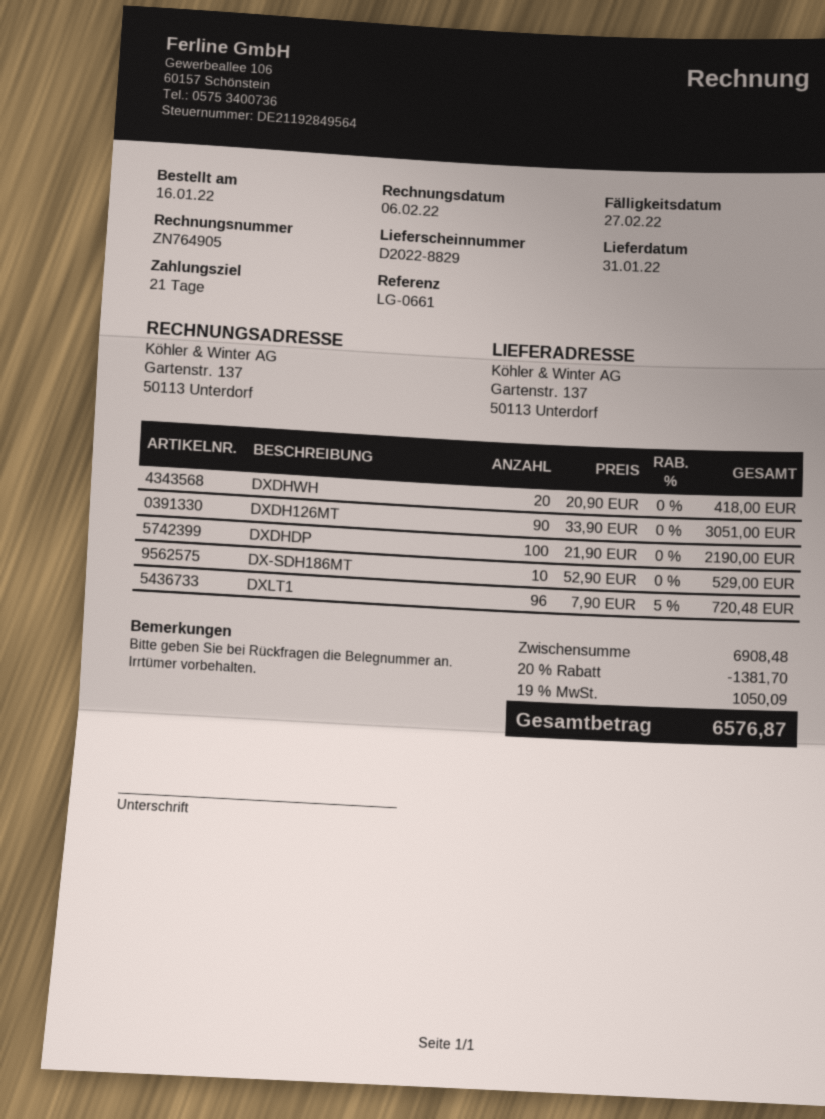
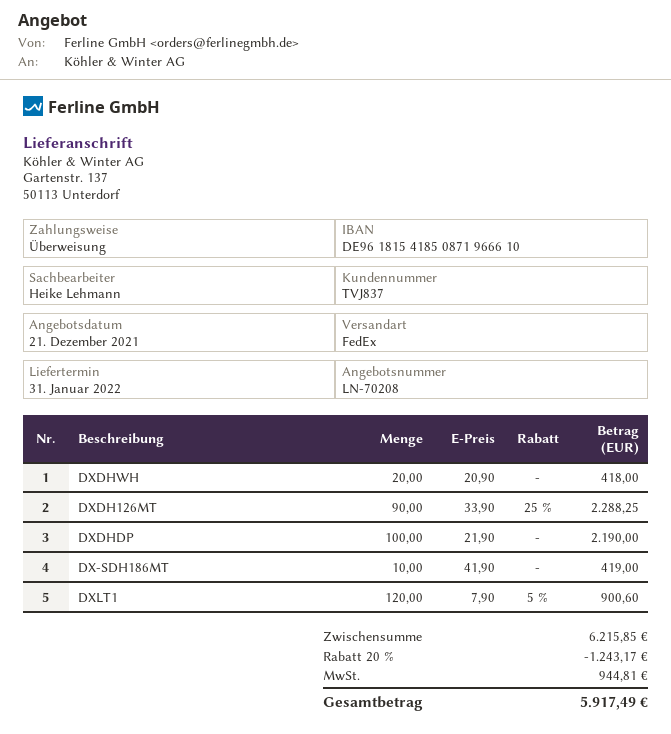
DXDH126MT: 90 x 33.90 = 3051.00 -> 90 x 33.90 - 25% = 2288.25
DX-SDH186MT: 10 x 52.90 = 529.00 -> 10 x 41.90 = 419.00
DXLT1: 96 x 7.90 - 5% = 720.48 -> 120 x 7.90 - 5% = 900.60
subtotal: 6908.48 -> 6215.85
discount: 20% = 1381.70 -> 20% = 1243.17
tax: 1050.09 -> 944.81
total: 6576.87 -> 5917.49

